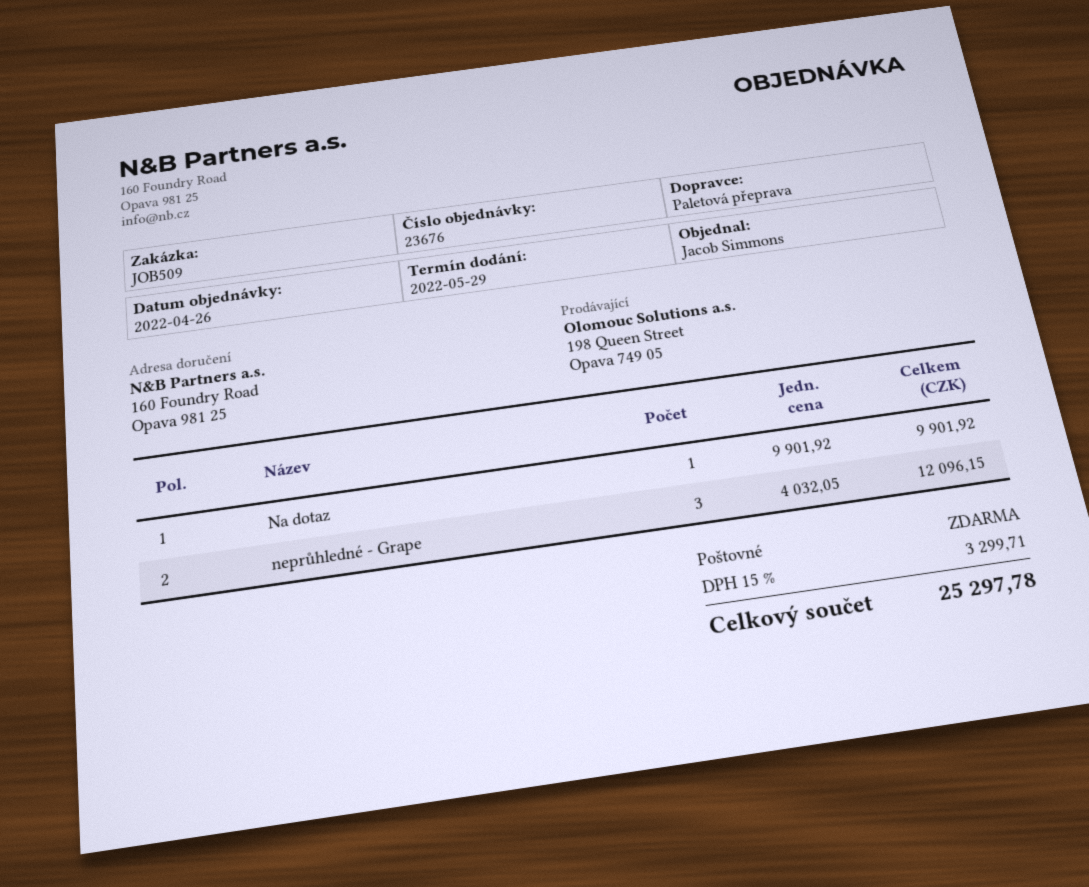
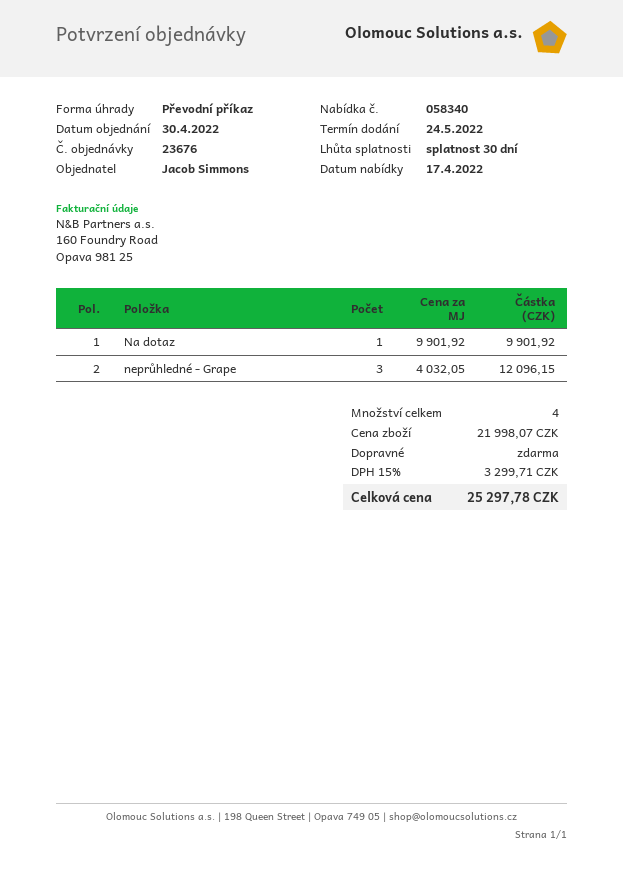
order date: 2022-04-26 -> 2022-04-30
delivery date: 2022-05-29 -> 2022-05-24

